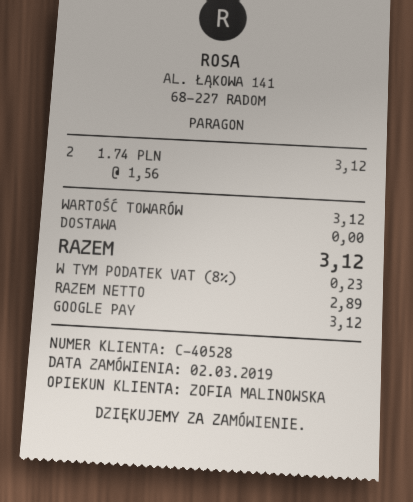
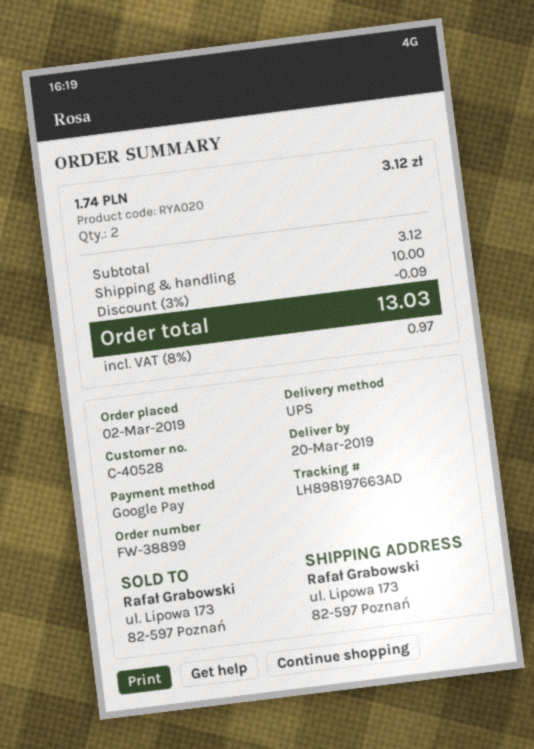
discount: none -> 3% = 0.09
shipping: 0.00 -> 10.00
tax: 8% = 0.23 -> 8% = 0.97
total: 3.12 -> 13.03

